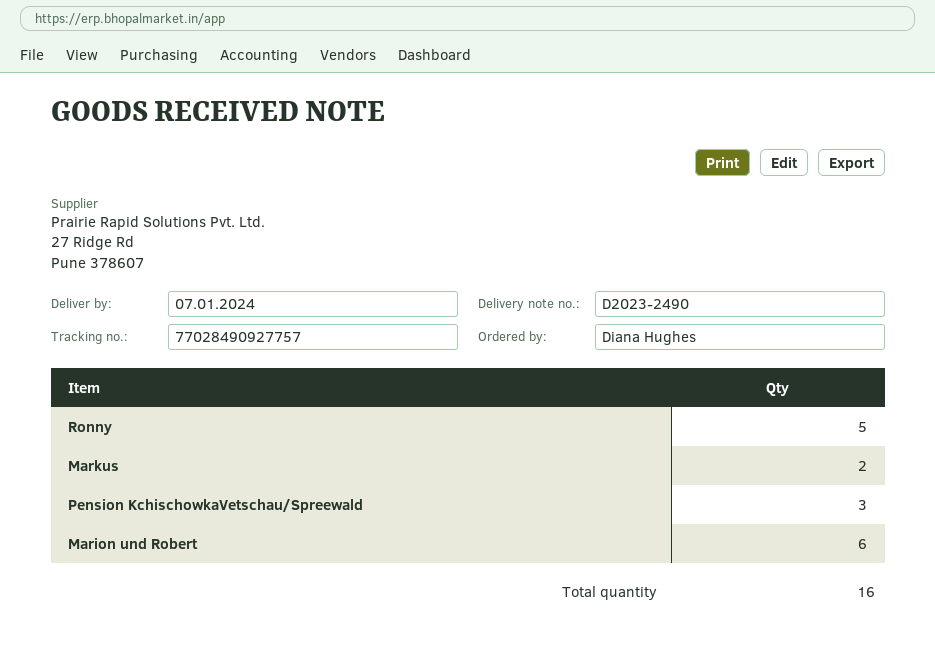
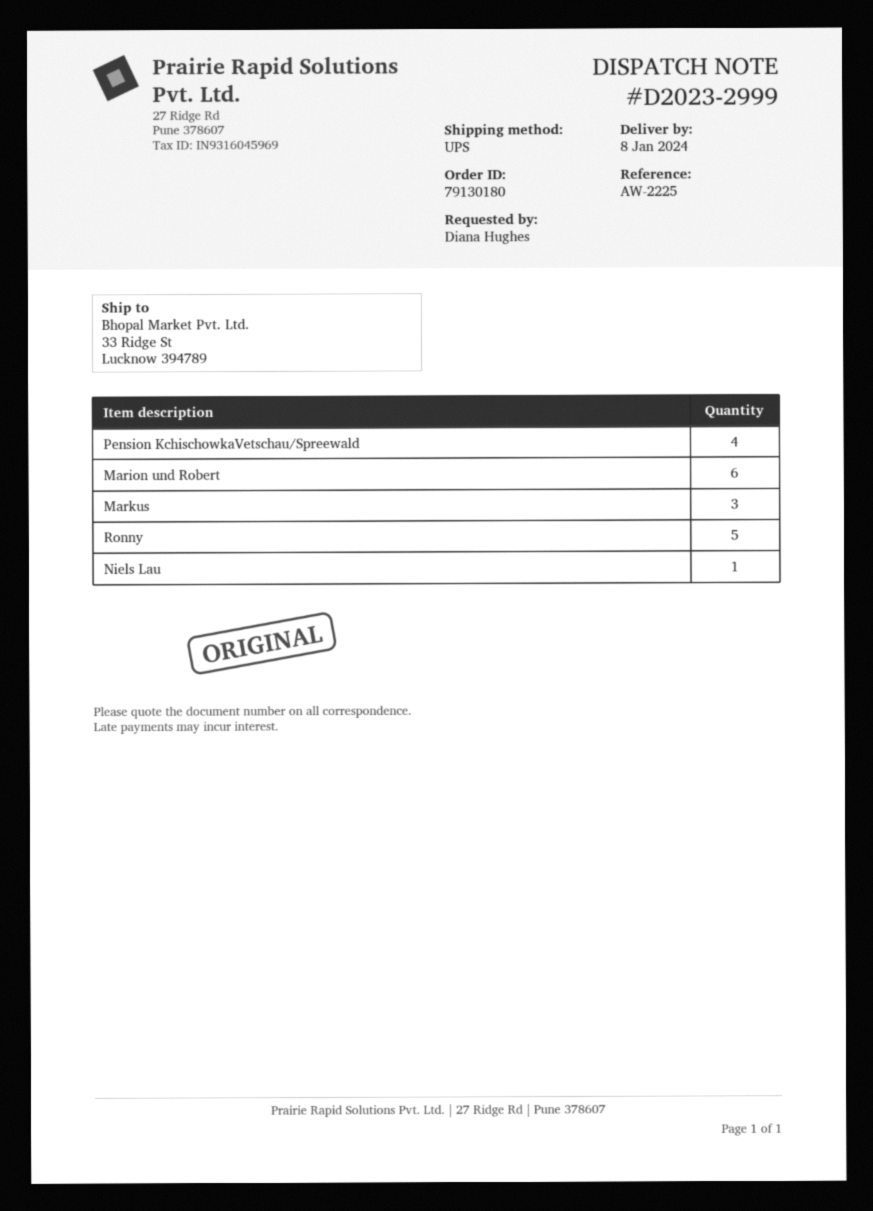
delivery note number: D2023-2490 -> D2023-2999
delivery date: 2024-01-07 -> 2024-01-08
Markus: 2 -> 3
Pension KchischowkaVetschau/Spreewald: 3 -> 4
Niels Lau: none -> 1

